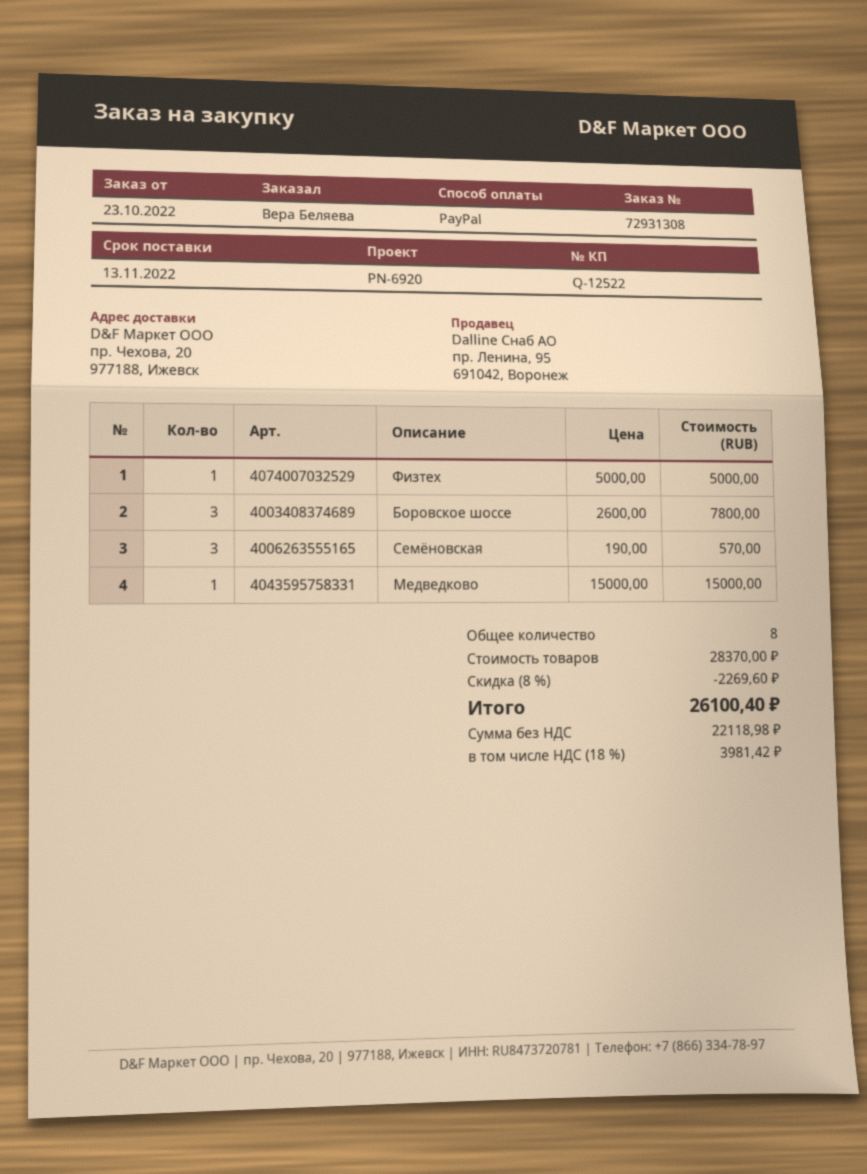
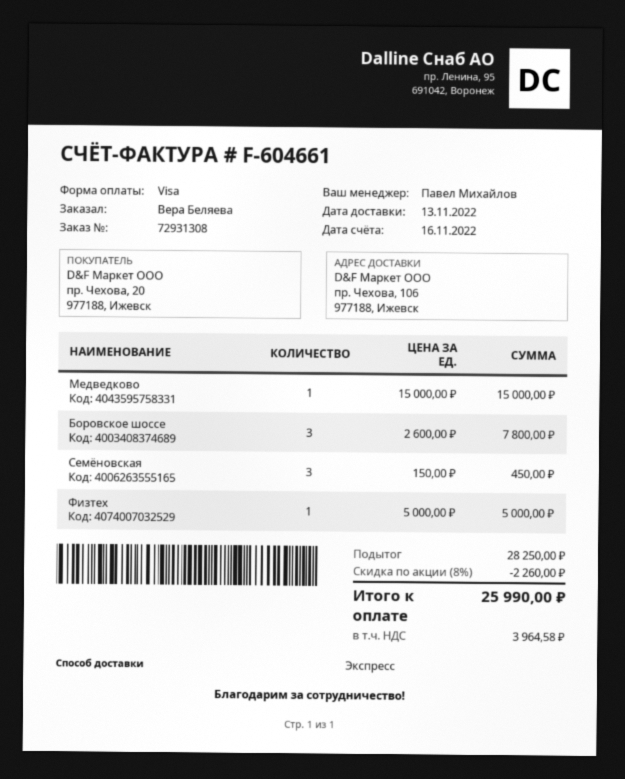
payment method: PayPal -> Visa
ship to: пр. Чехова, 20, 977188, Ижевск -> пр. Чехова, 106, 977188, Ижевск
Семёновская: 3 x 190.00 = 570.00 -> 3 x 150.00 = 450.00
subtotal: 28370.00 -> 28250.00
discount: 8% = 2269.60 -> 8% = 2260.00
tax: 3981.42 -> 3964.58
total: 26100.40 -> 25990.00

